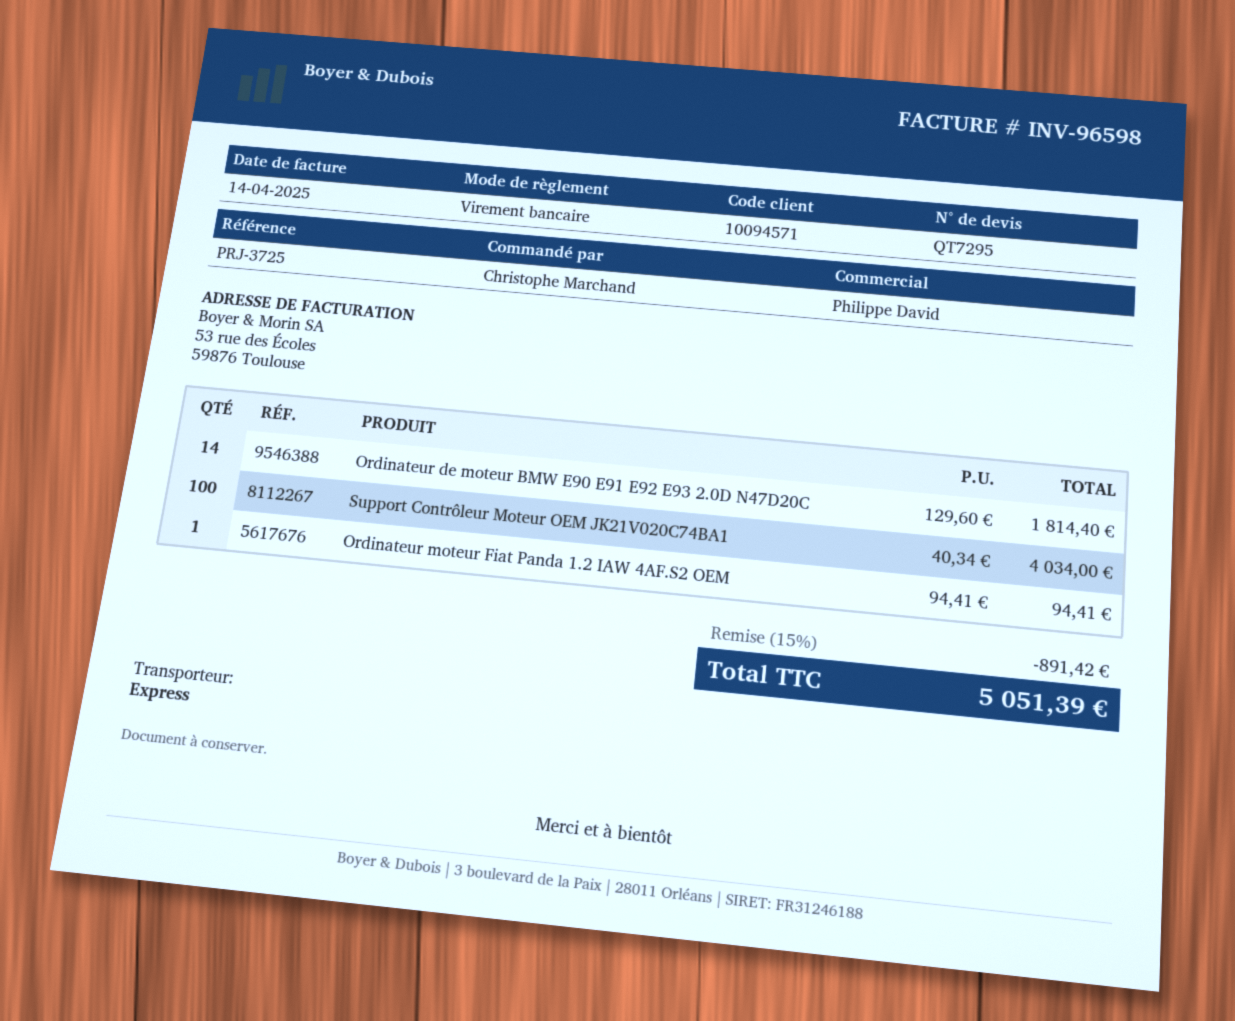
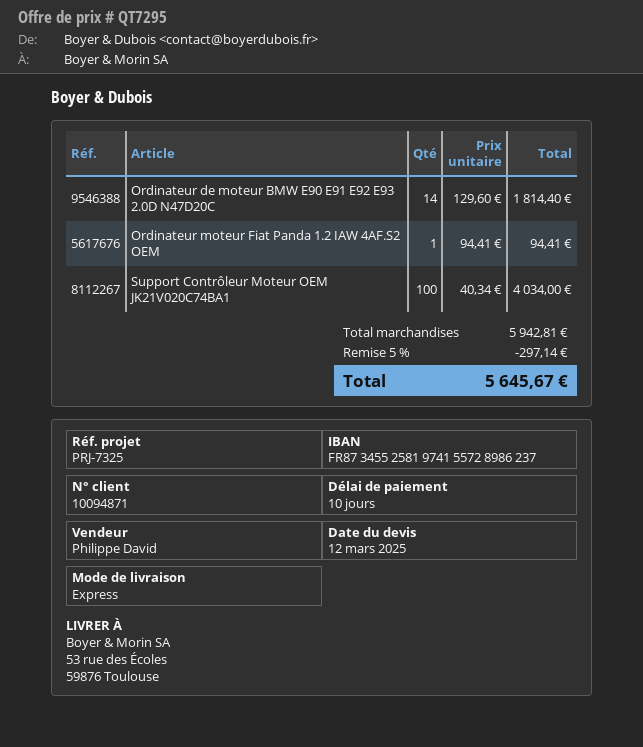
customer number: 10094571 -> 10094871
reference: PRJ-3725 -> PRJ-7325
discount: 15% = 891.42 -> 5% = 297.14
total: 5051.39 -> 5645.67

